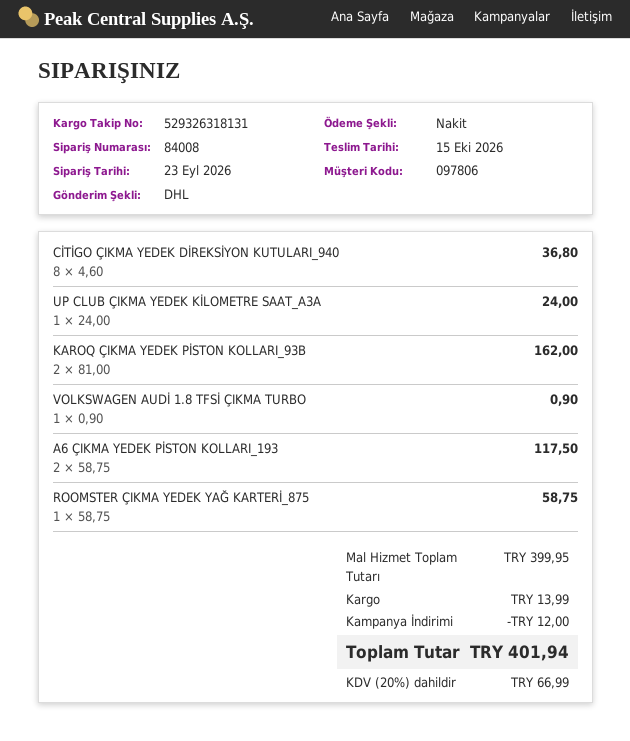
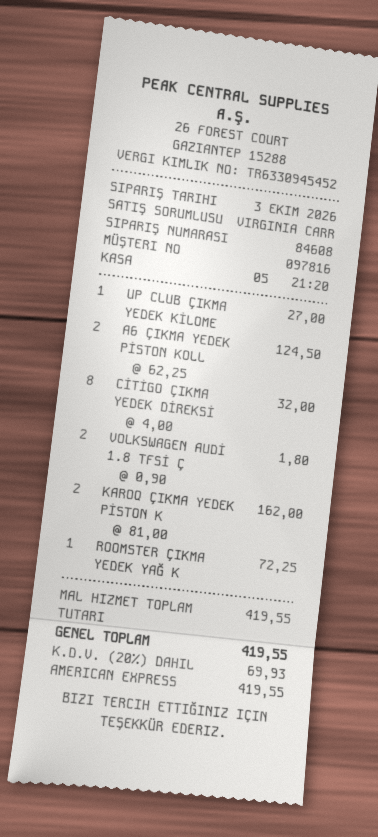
order number: 84008 -> 84608
order date: 2026-09-23 -> 2026-10-03
customer number: 097806 -> 097816
payment method: cash -> American Express
CİTİGO ÇIKMA YEDEK DİREKSİYON KUTULARI_940: 8 x 4.60 = 36.80 -> 8 x 4.00 = 32.00
UP CLUB ÇIKMA YEDEK KİLOMETRE SAAT_A3A: 1 x 24.00 = 24.00 -> 1 x 27.00 = 27.00
VOLKSWAGEN AUDİ 1.8 TFSİ ÇIKMA TURBO: 1 x 0.90 = 0.90 -> 2 x 0.90 = 1.80
A6 ÇIKMA YEDEK PİSTON KOLLARI_193: 2 x 58.75 = 117.50 -> 2 x 62.25 = 124.50
ROOMSTER ÇIKMA YEDEK YAĞ KARTERİ_875: 1 x 58.75 = 58.75 -> 1 x 72.25 = 72.25
subtotal: 399.95 -> 419.55
discount: 12.00 -> none
shipping: 13.99 -> none
tax: 20% = 66.99 -> 20% = 69.93
total: 401.94 -> 419.55

